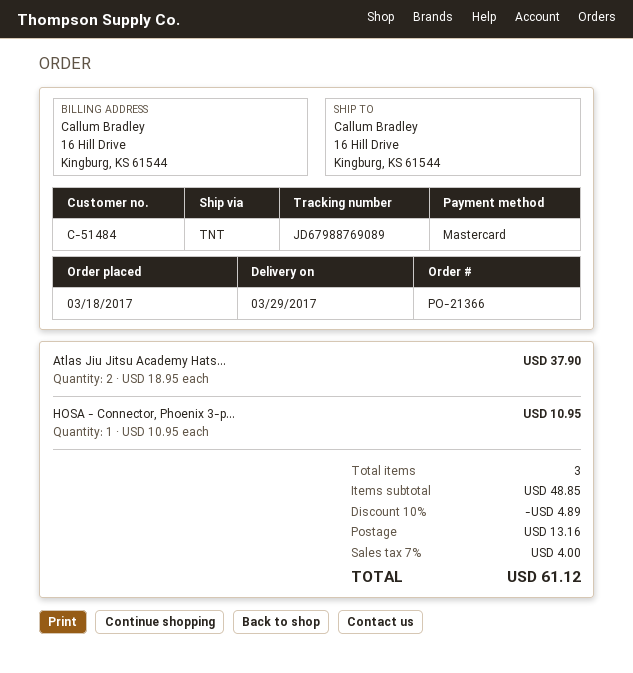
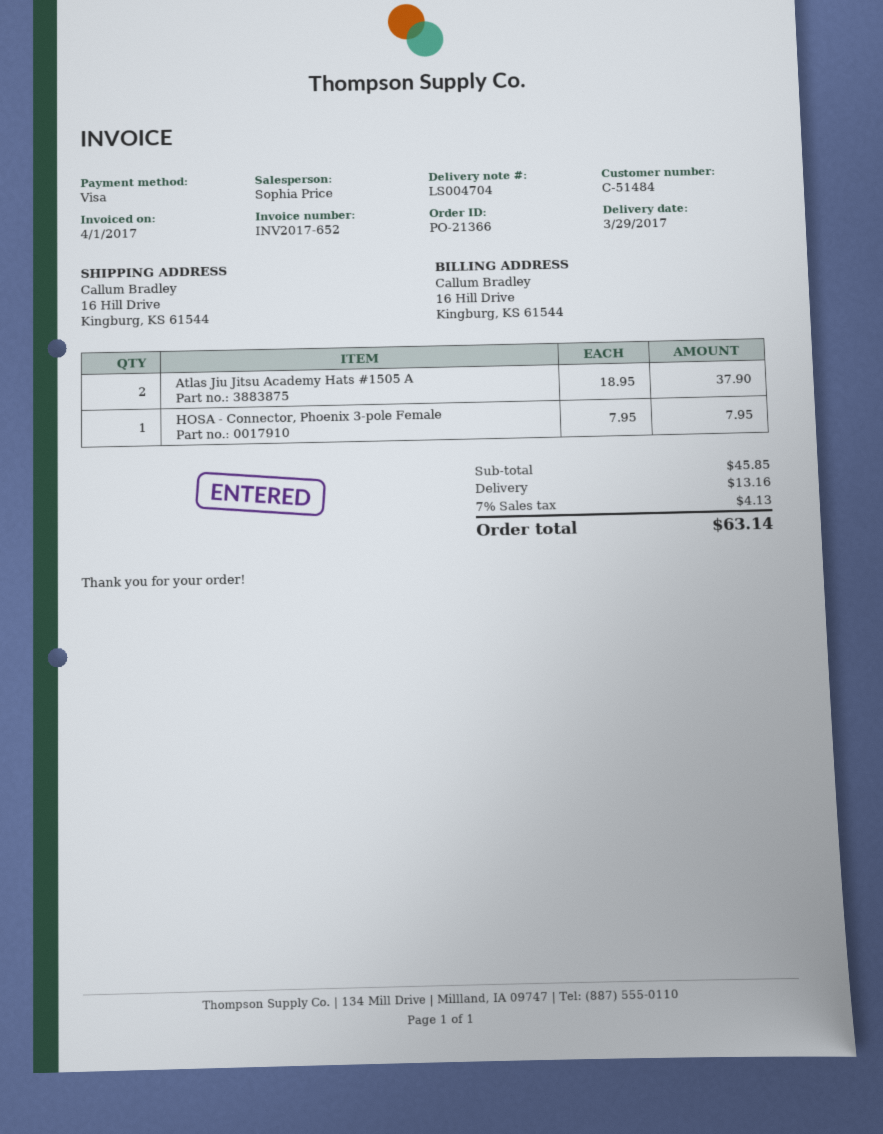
payment method: Mastercard -> Visa
HOSA - Connector, Phoenix 3-p...: 1 x 10.95 = 10.95 -> 1 x 7.95 = 7.95
subtotal: 48.85 -> 45.85
discount: 10% = 4.89 -> none
tax: 7% = 4.00 -> 7% = 4.13
total: 61.12 -> 63.14

